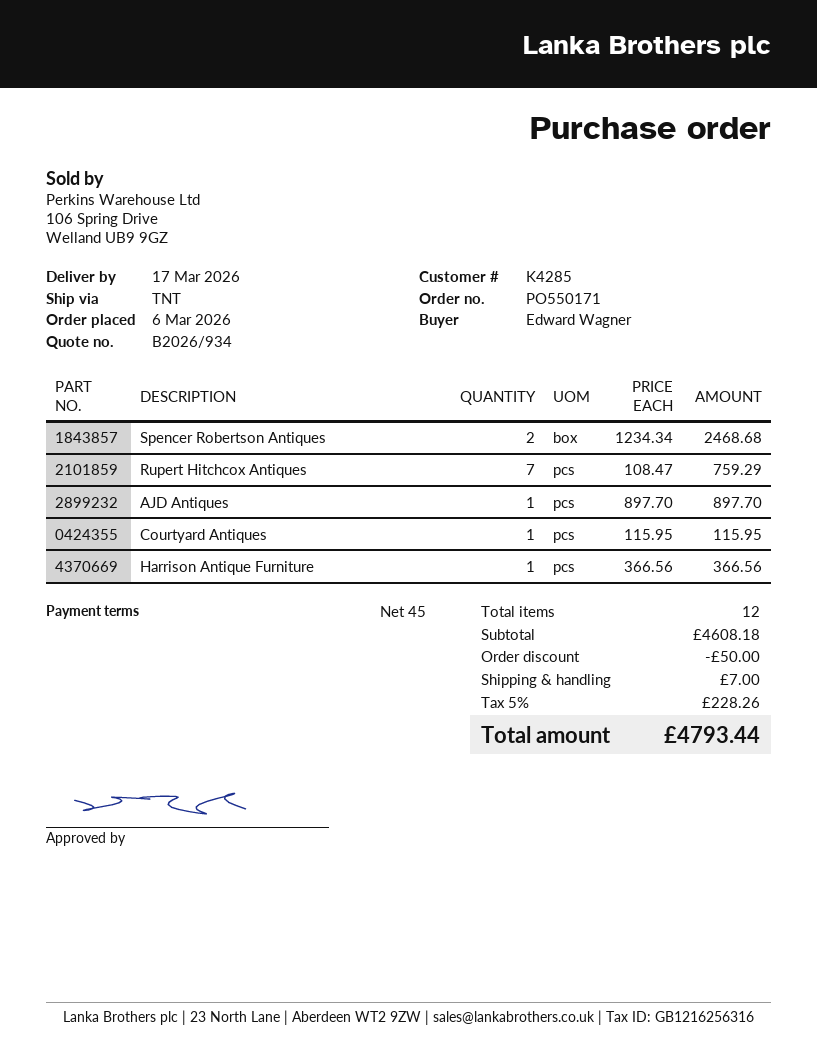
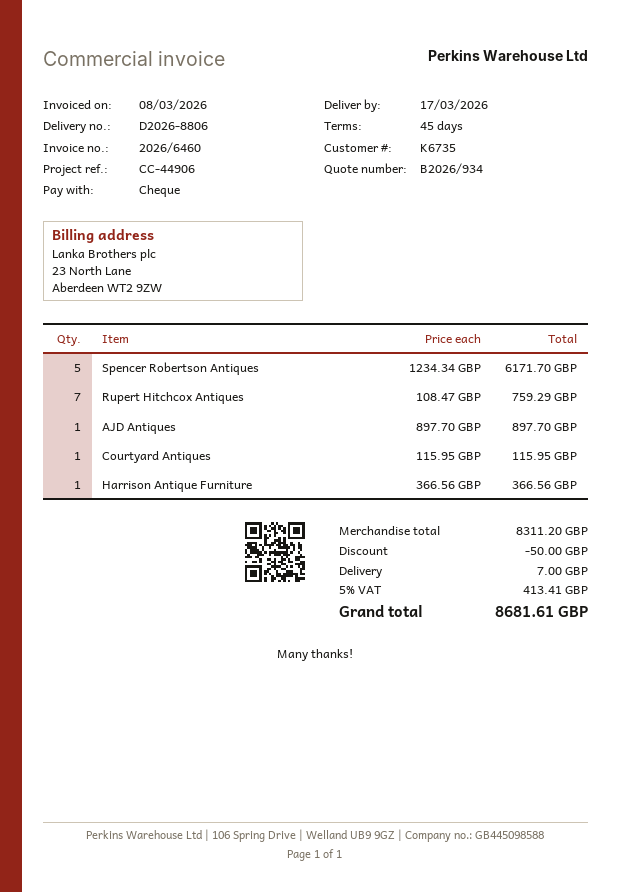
customer number: K4285 -> K6735
Spencer Robertson Antiques: 2 x 1234.34 = 2468.68 -> 5 x 1234.34 = 6171.70
subtotal: 4608.18 -> 8311.20
tax: 5% = 228.26 -> 5% = 413.41
total: 4793.44 -> 8681.61

